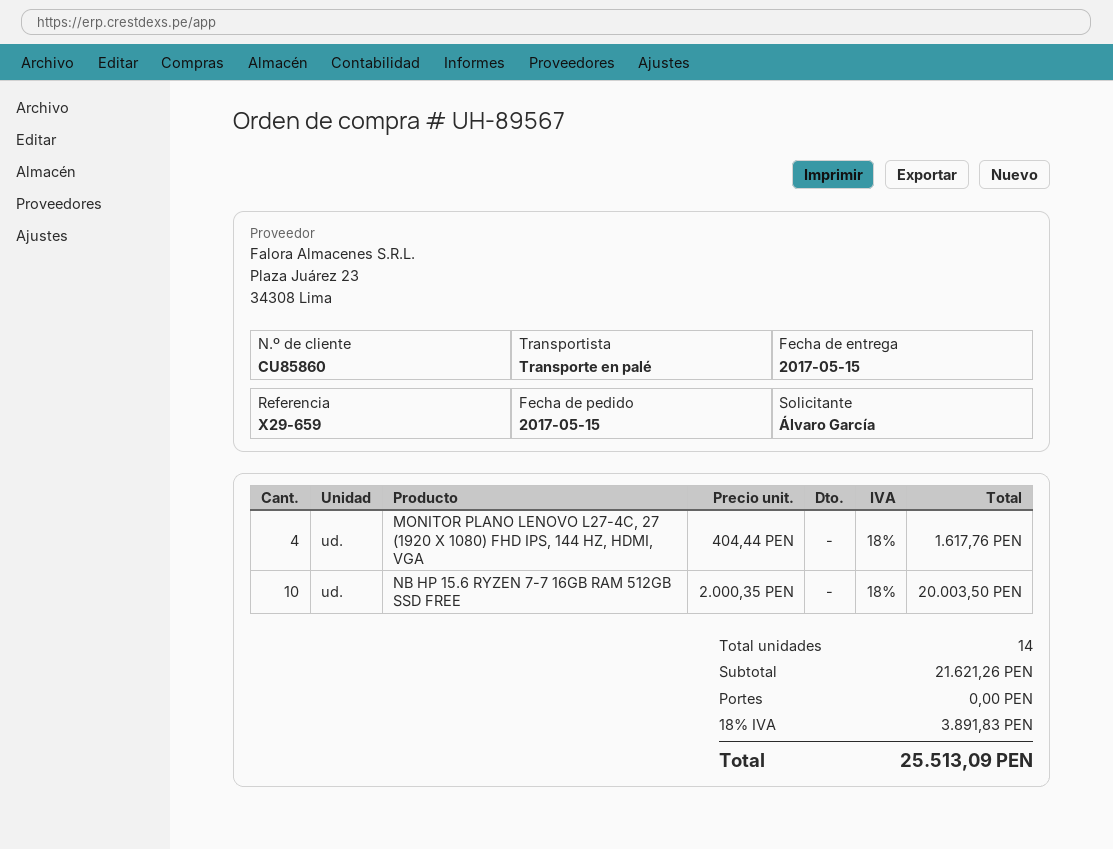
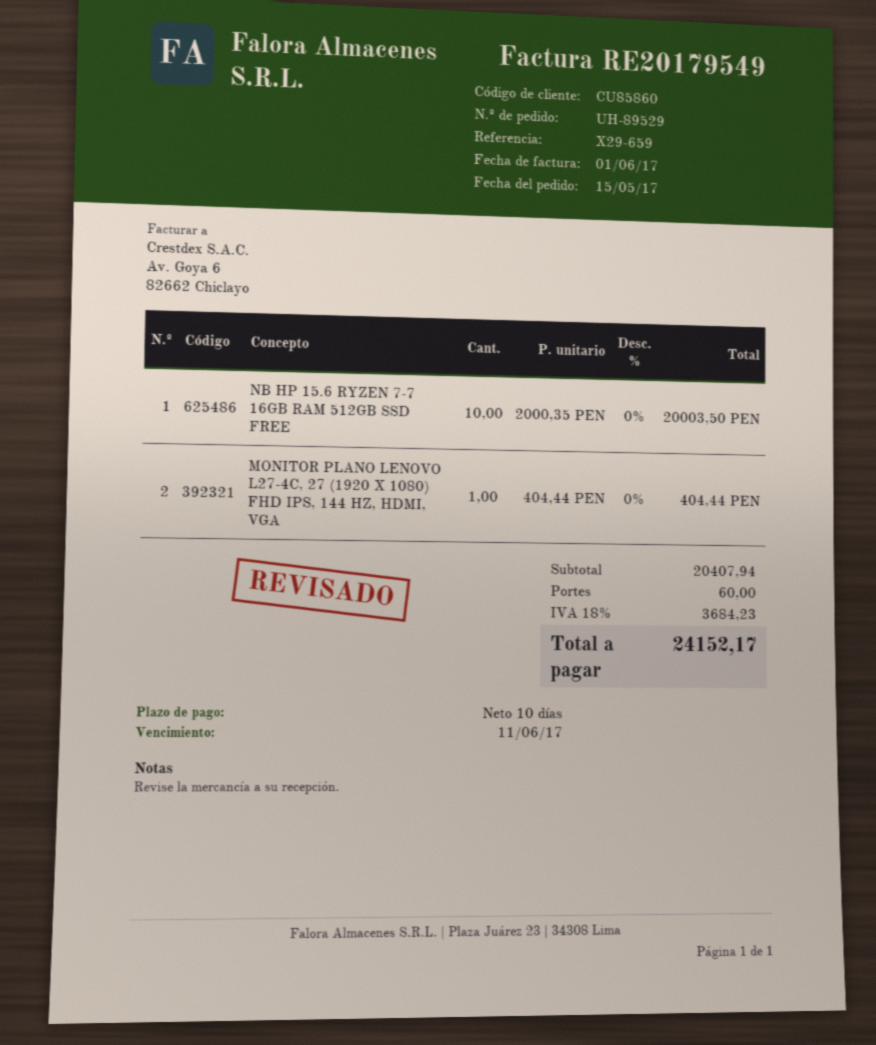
order number: UH-89567 -> UH-89529
MONITOR PLANO LENOVO L27-4C, 27 (1920 X 1080) FHD IPS, 144 HZ, HDMI, VGA: 4 x 404.44 = 1617.76 -> 1 x 404.44 = 404.44
subtotal: 21621.26 -> 20407.94
shipping: 0.00 -> 60.00
tax: 18% = 3891.83 -> 18% = 3684.23
total: 25513.09 -> 24152.17

